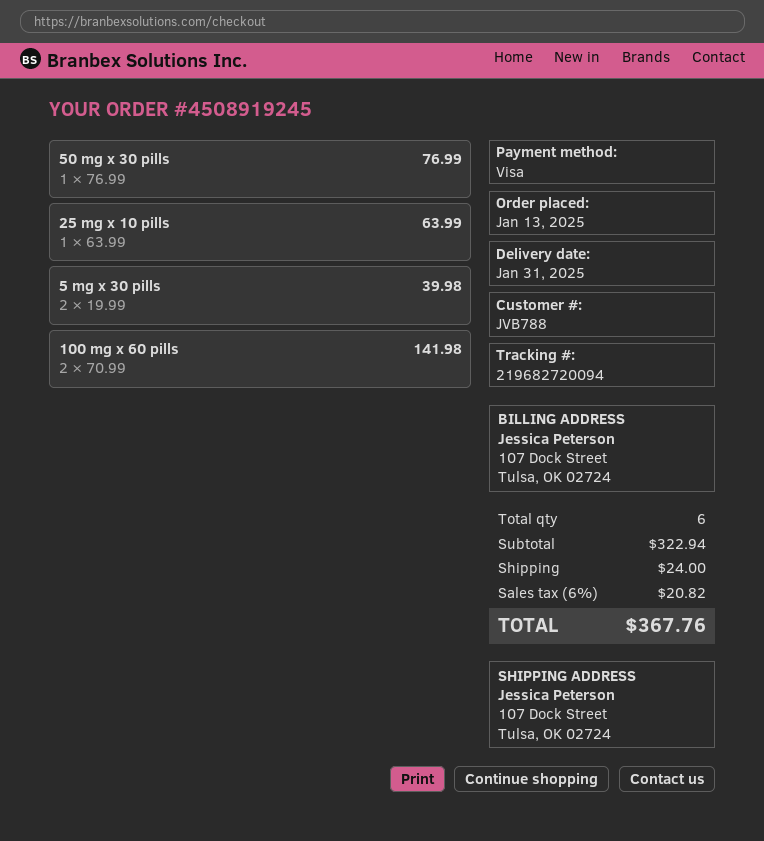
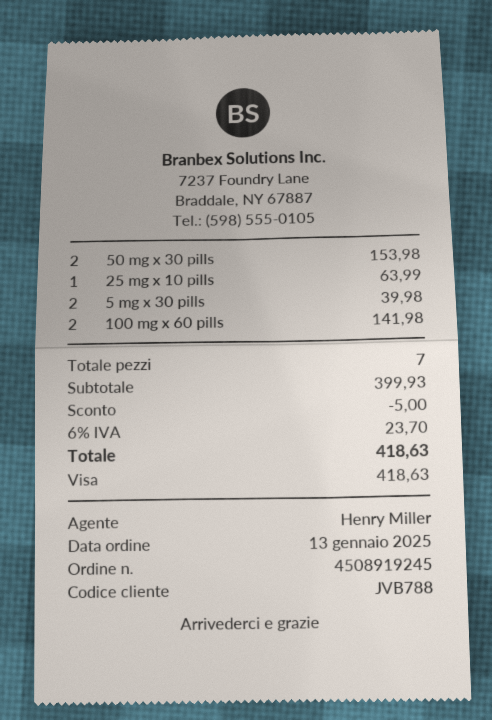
50 mg x 30 pills: 1 for 76.99 -> 2 for 153.98
total quantity: 6 -> 7
subtotal: 322.94 -> 399.93
discount: none -> 5.00
shipping: 24.00 -> none
tax: 6% = 20.82 -> 6% = 23.70
total: 367.76 -> 418.63

